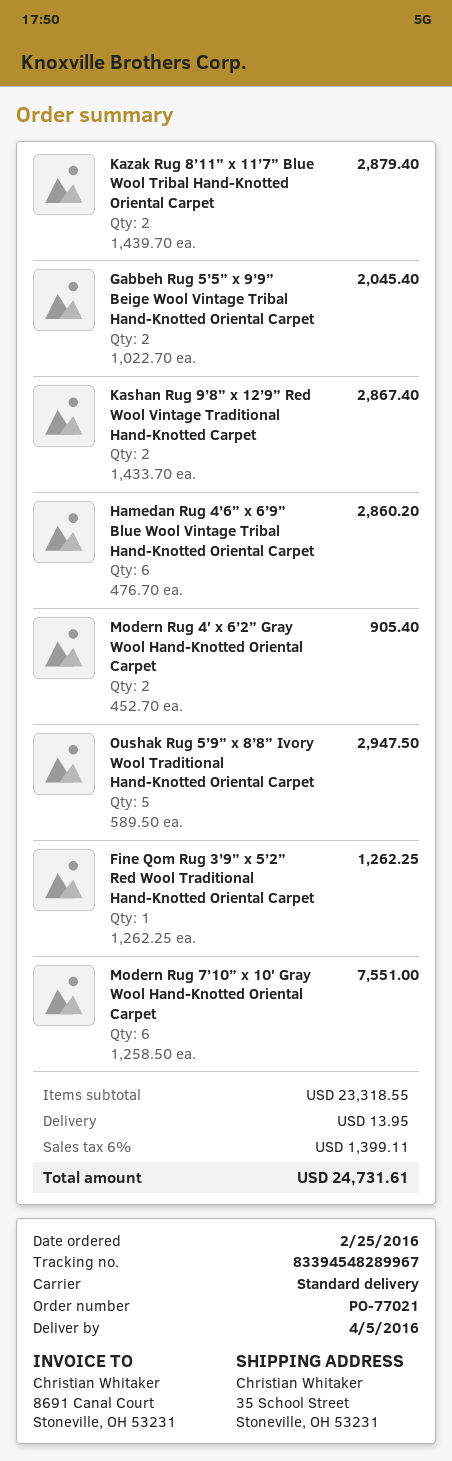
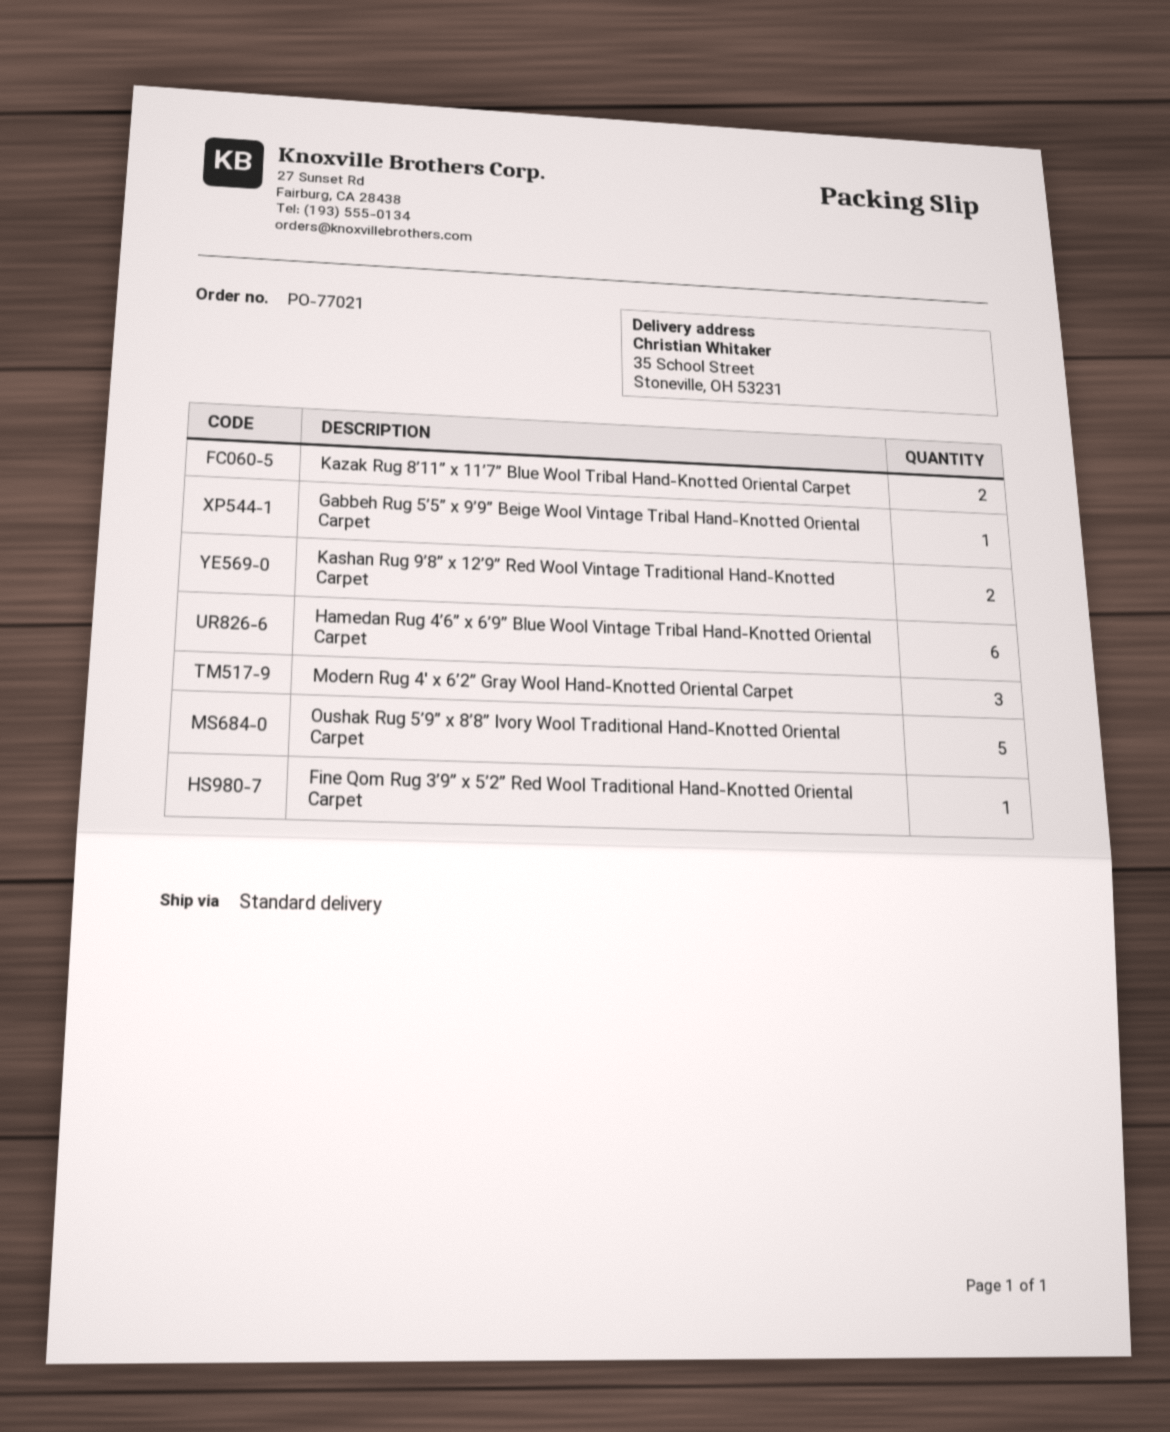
Gabbeh Rug 5’5” x 9’9” Beige Wool Vintage Tribal Hand-Knotted Oriental Carpet: 2 -> 1
Modern Rug 4′ x 6’2” Gray Wool Hand-Knotted Oriental Carpet: 2 -> 3
Modern Rug 7’10” x 10′ Gray Wool Hand-Knotted Oriental Carpet: 6 -> none

